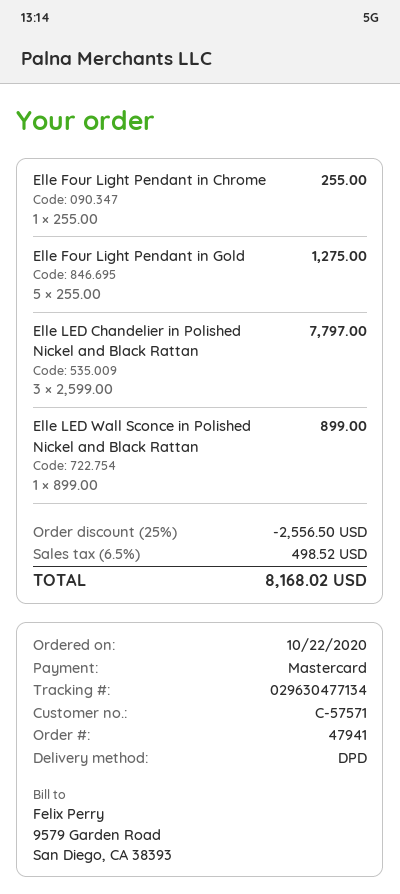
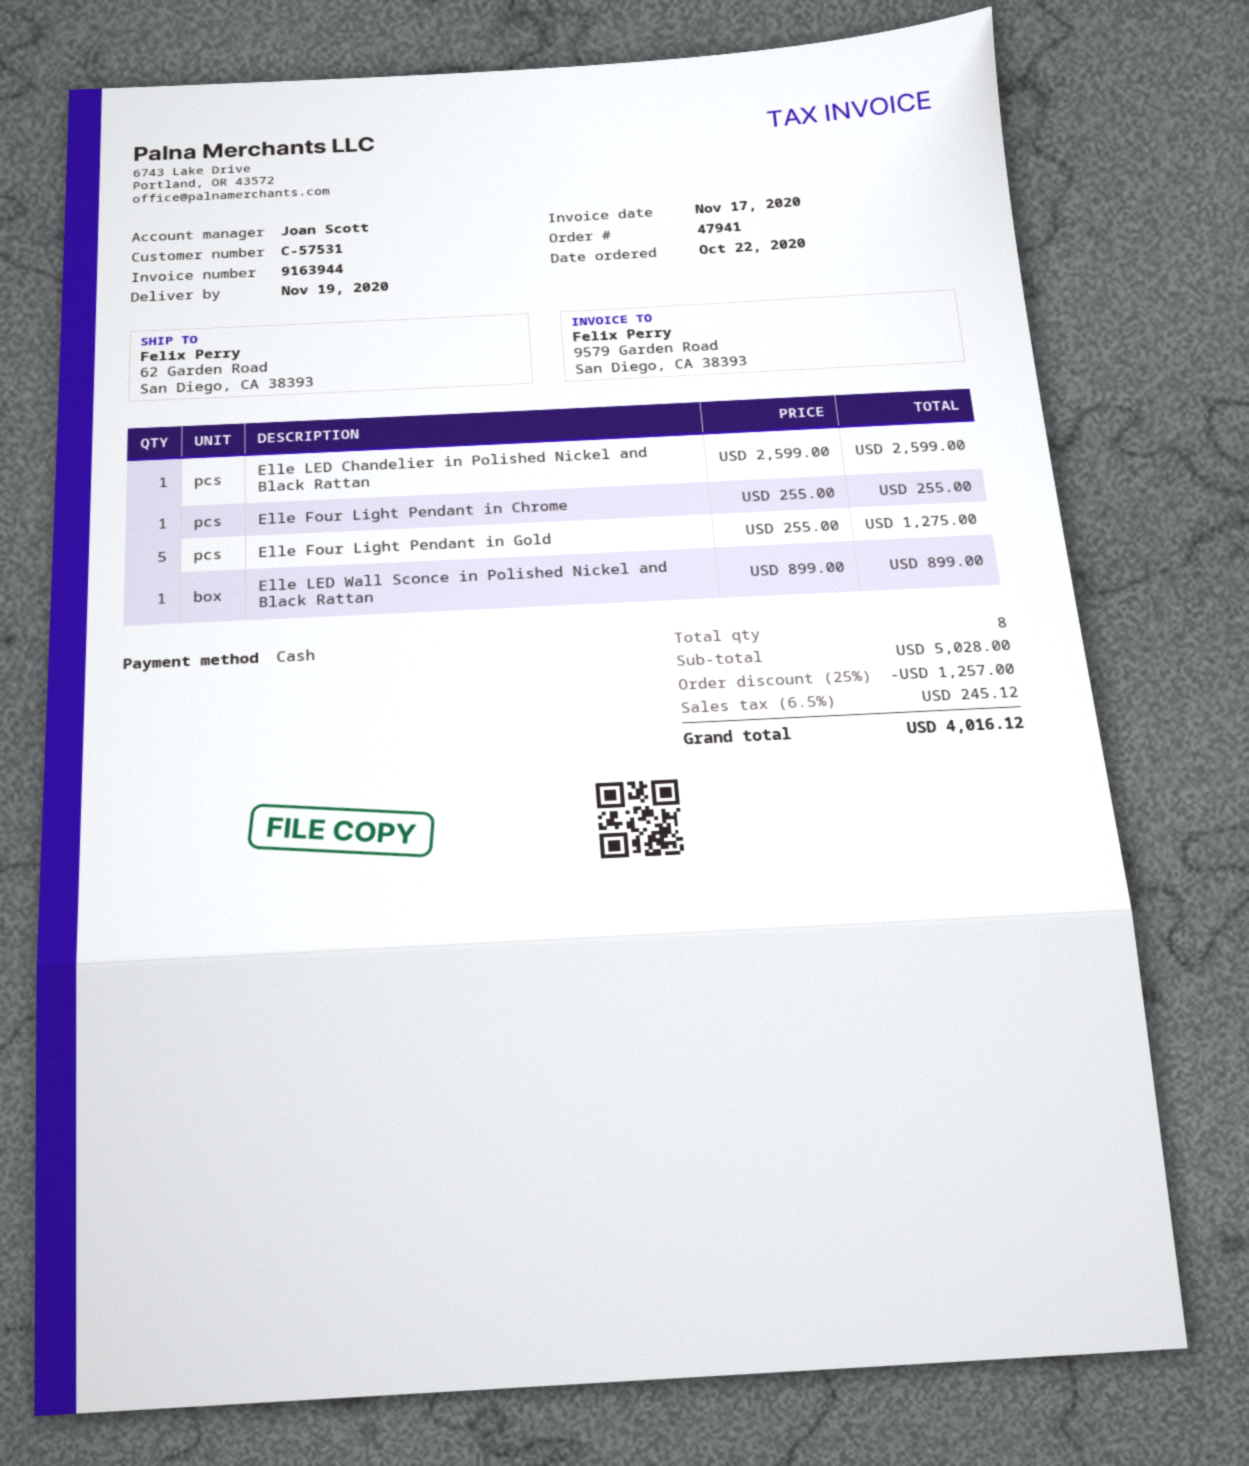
customer number: C-57571 -> C-57531
payment method: Mastercard -> cash
Elle LED Chandelier in Polished Nickel and Black Rattan: 3 x 2599.00 = 7797.00 -> 1 x 2599.00 = 2599.00
discount: 25% = 2556.50 -> 25% = 1257.00
tax: 6.5% = 498.52 -> 6.5% = 245.12
total: 8168.02 -> 4016.12

